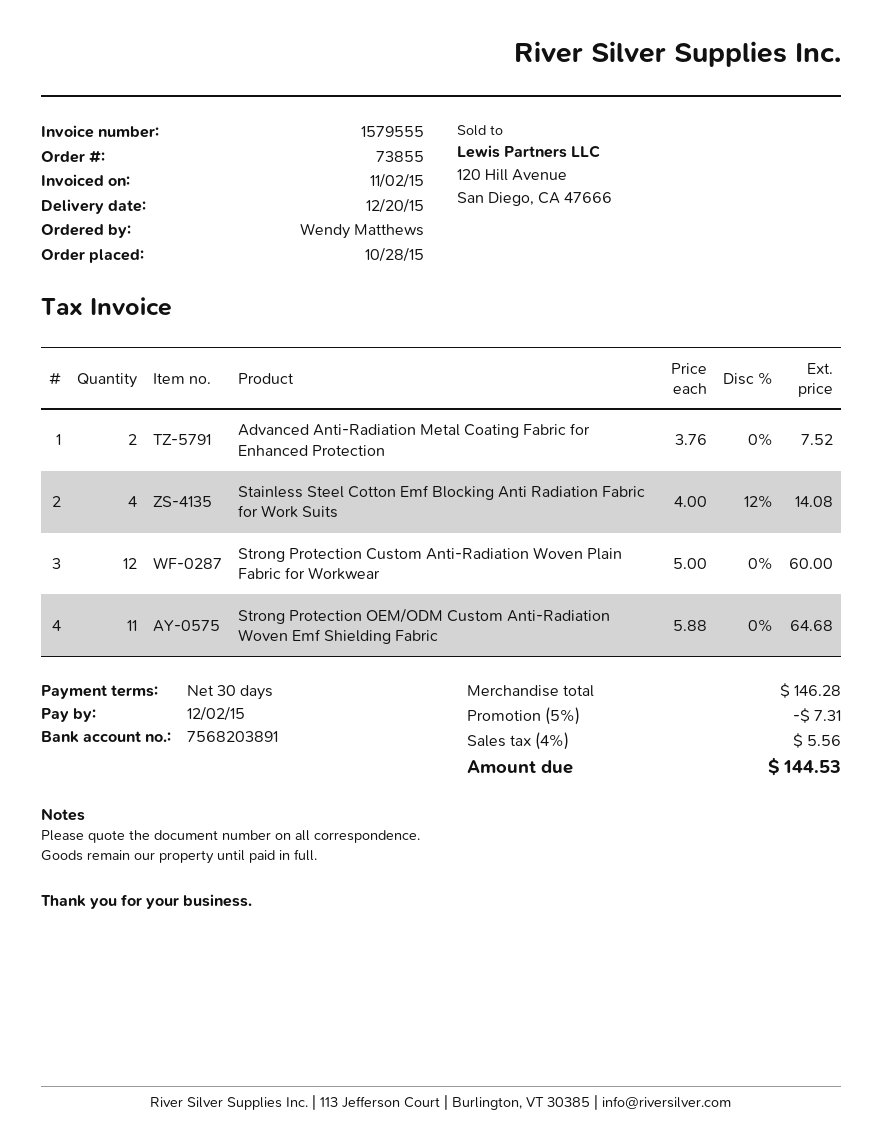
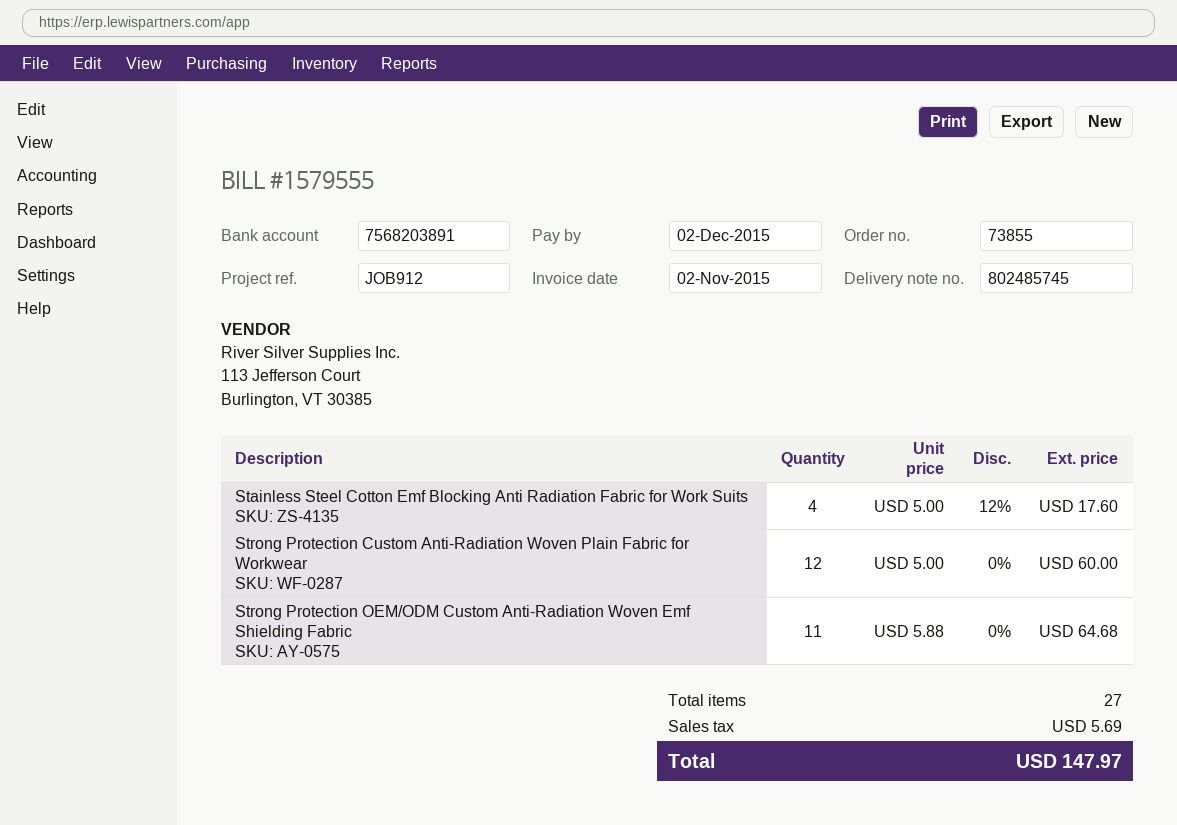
Advanced Anti-Radiation Metal Coating Fabric for Enhanced Protection: 2 x 3.76 = 7.52 -> none
Stainless Steel Cotton Emf Blocking Anti Radiation Fabric for Work Suits: 4 x 4.00 - 12% = 14.08 -> 4 x 5.00 - 12% = 17.60
discount: 5% = 7.31 -> none
tax: 5.56 -> 5.69
total: 144.53 -> 147.97

